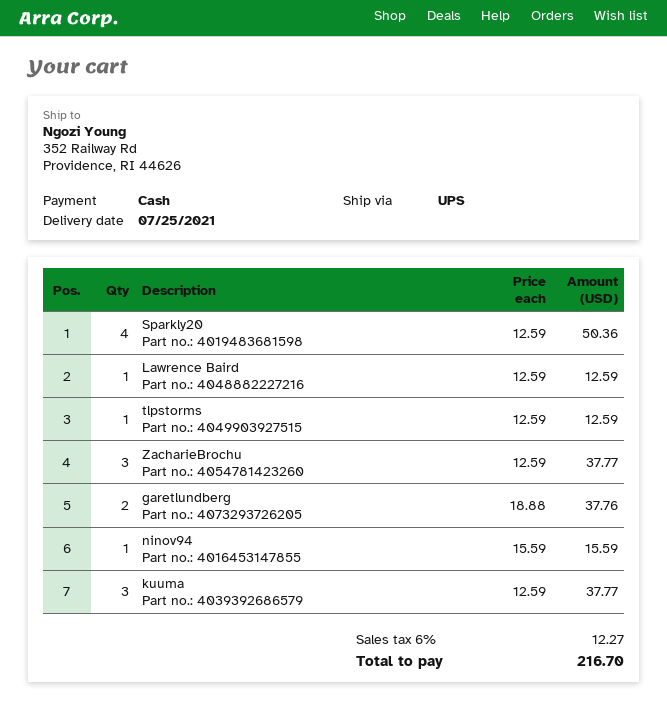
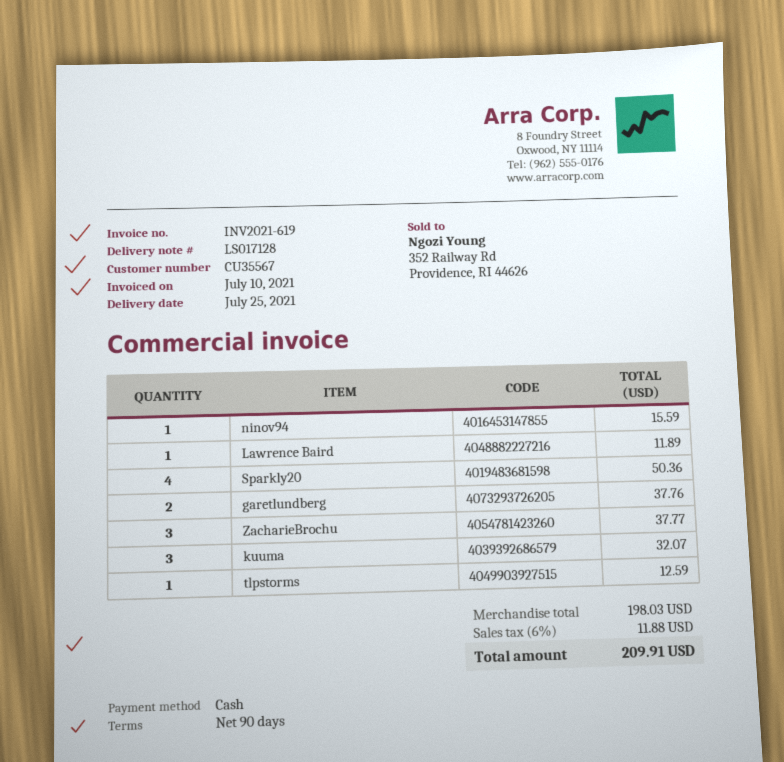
Lawrence Baird: 1 for 12.59 -> 1 for 11.89
kuuma: 3 for 37.77 -> 3 for 32.07
tax: 6% = 12.27 -> 6% = 11.88
total: 216.70 -> 209.91

